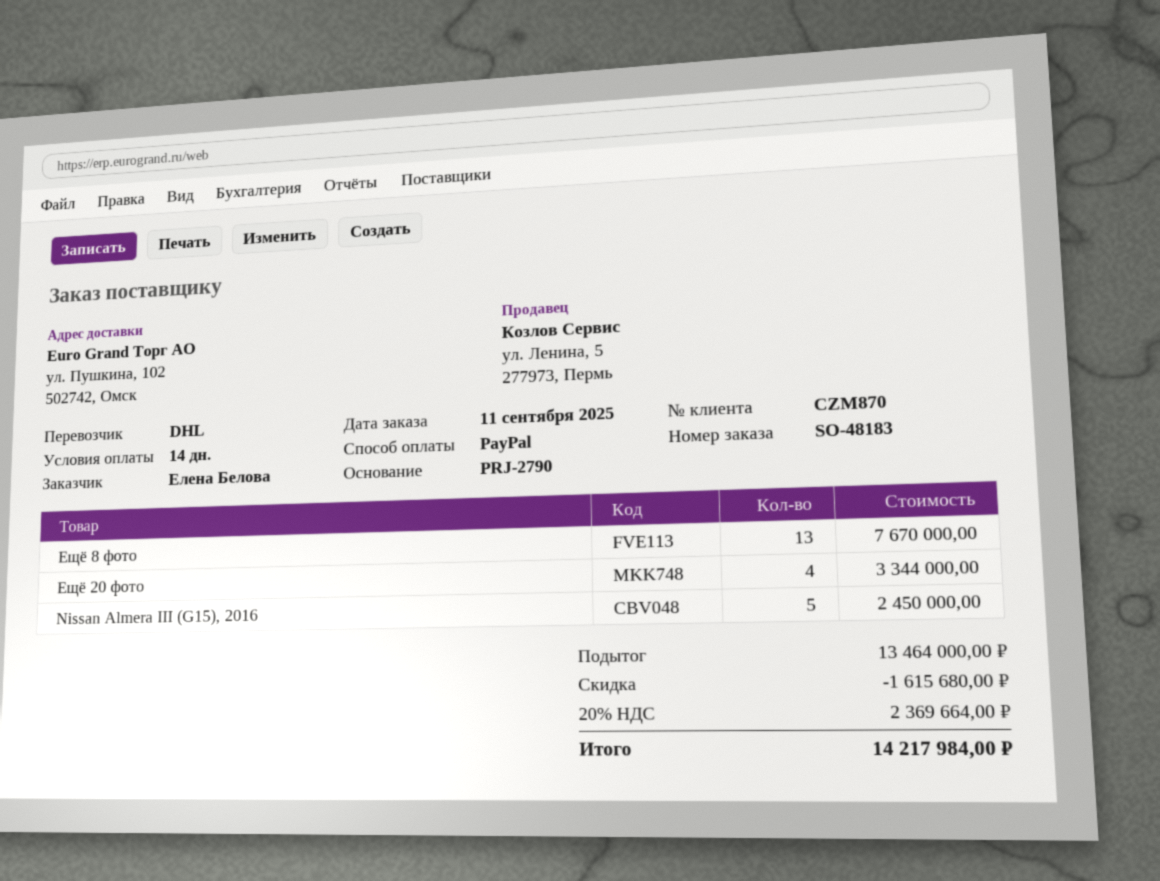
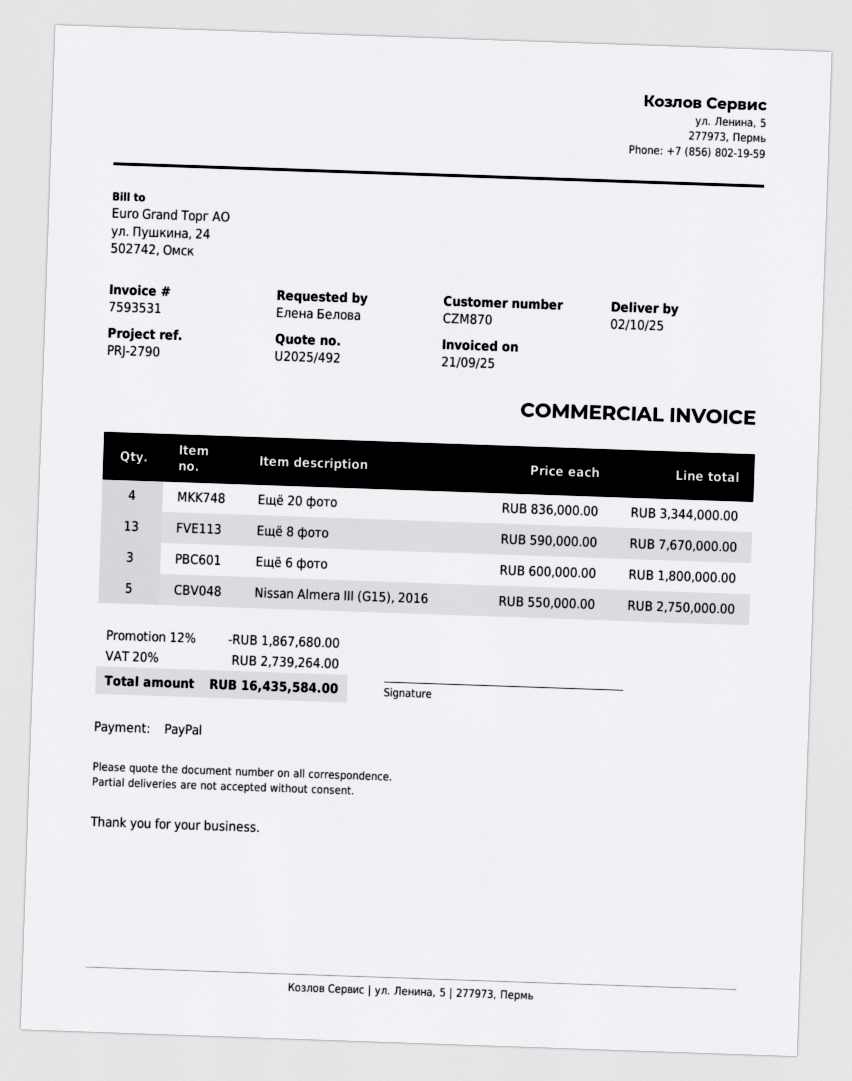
Nissan Almera III (G15), 2016: 5 for 2450000.00 -> 5 for 2750000.00
Ещё 6 фото: none -> 3 for 1800000.00
discount: 1615680.00 -> 1867680.00
tax: 20% = 2369664.00 -> 20% = 2739264.00
total: 14217984.00 -> 16435584.00

